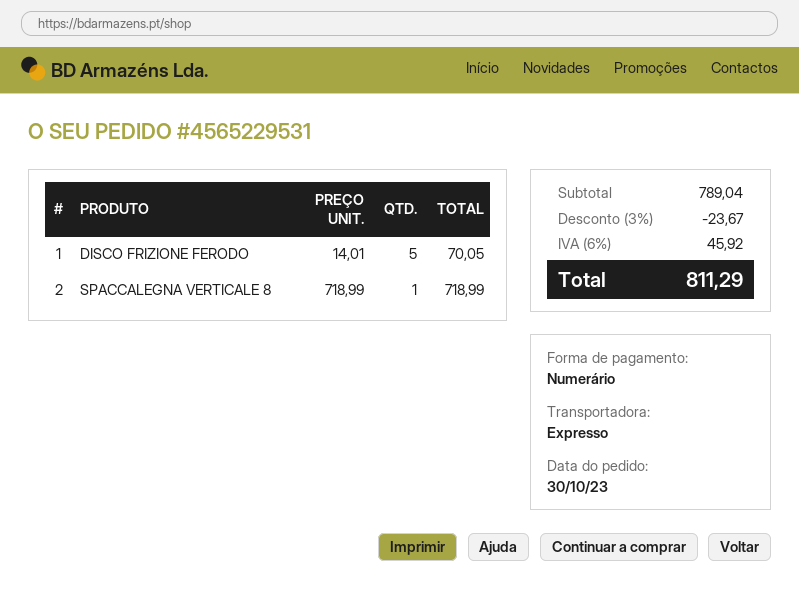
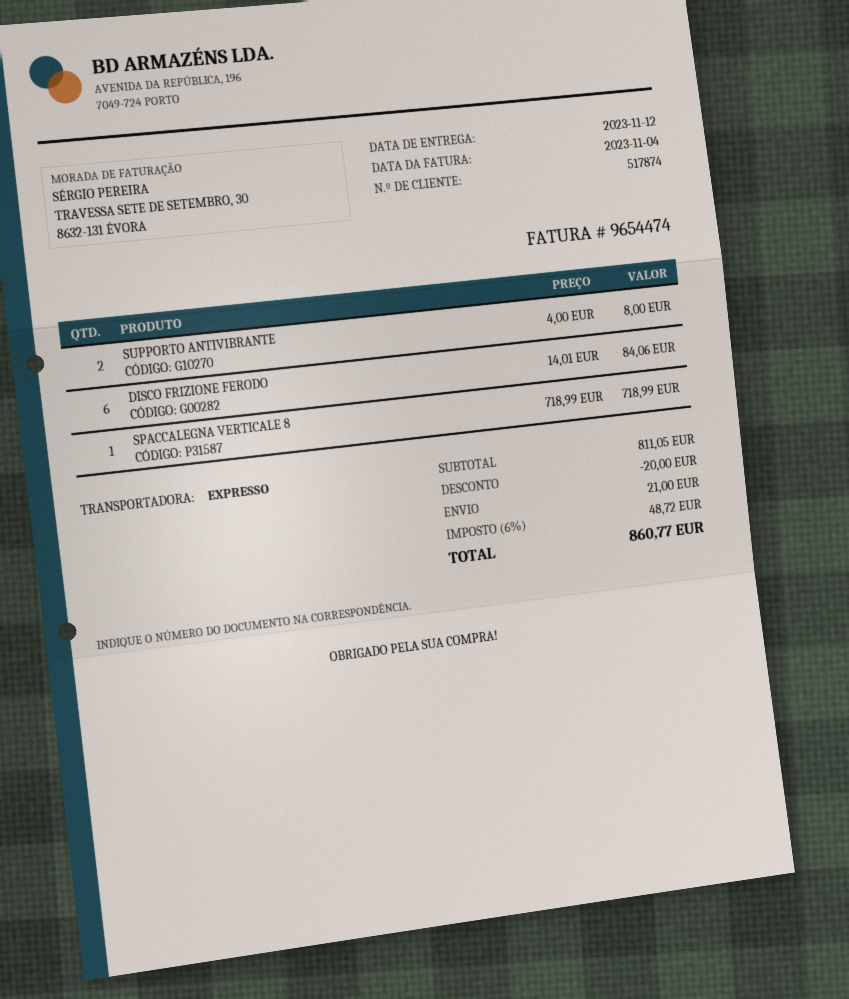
DISCO FRIZIONE FERODO: 5 x 14.01 = 70.05 -> 6 x 14.01 = 84.06
SUPPORTO ANTIVIBRANTE: none -> 2 x 4.00 = 8.00
subtotal: 789.04 -> 811.05
discount: 23.67 -> 20.00
shipping: none -> 21.00
tax: 6% = 45.92 -> 6% = 48.72
total: 811.29 -> 860.77

